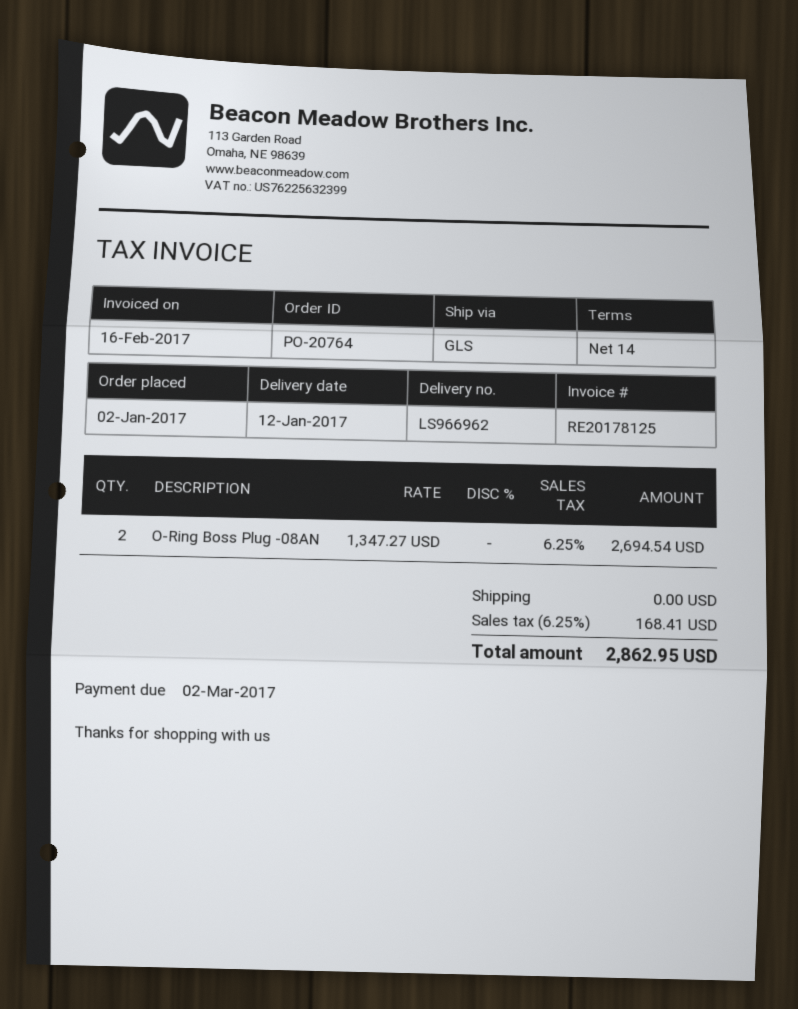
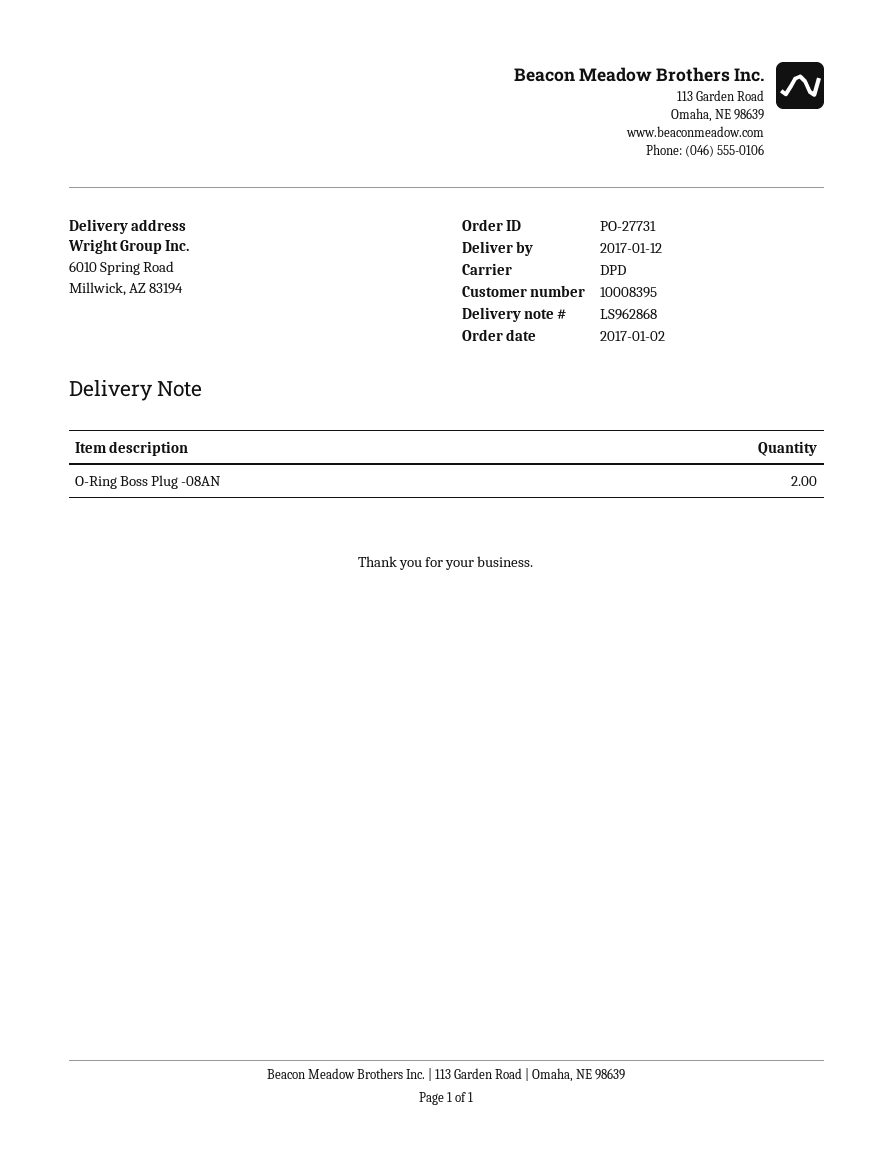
order number: PO-20764 -> PO-27731
delivery note number: LS966962 -> LS962868
shipping method: GLS -> DPD

